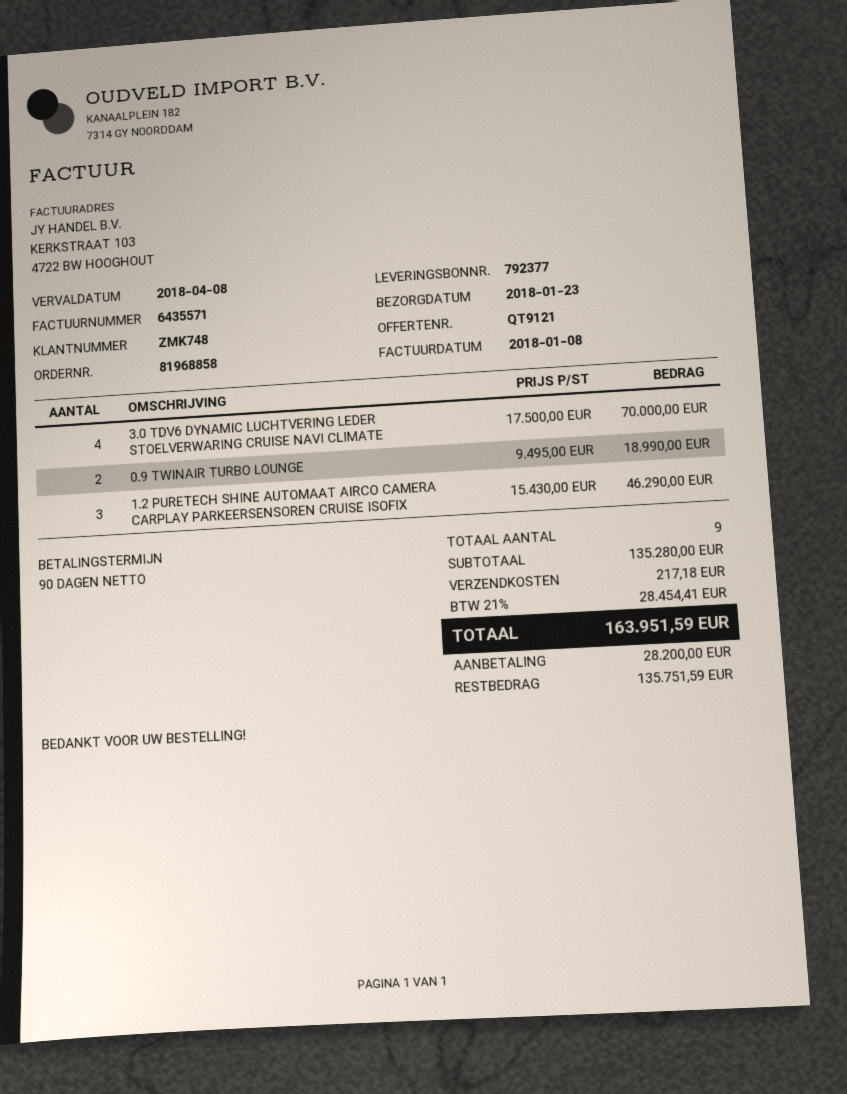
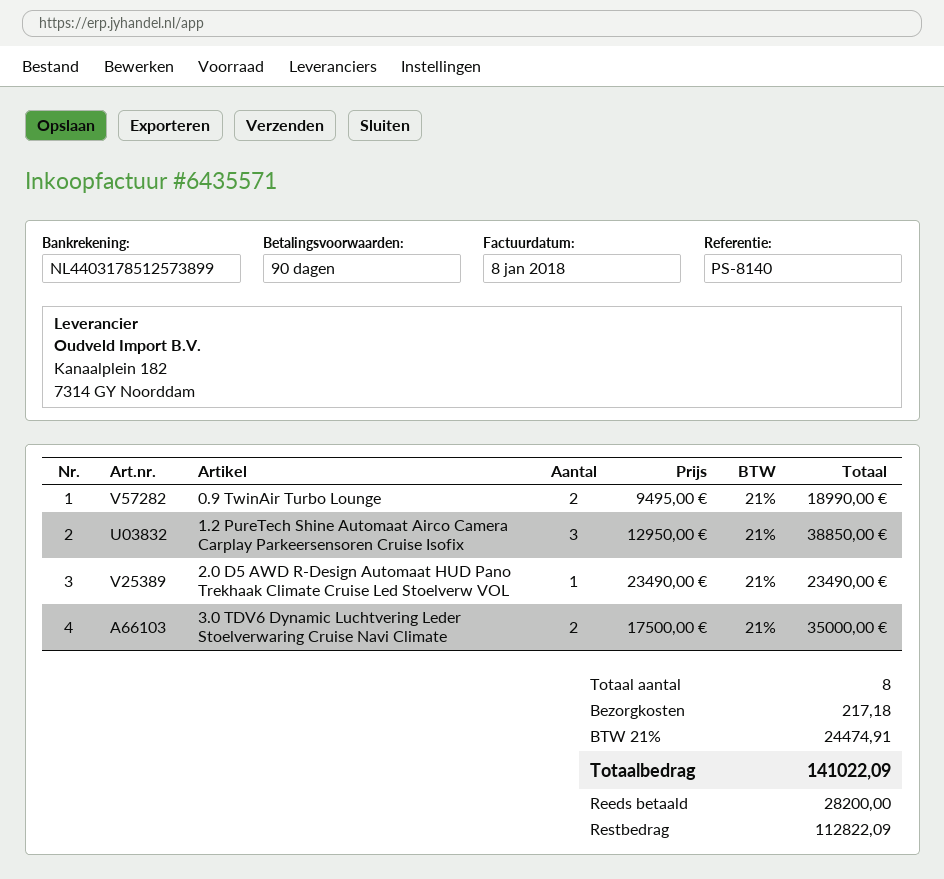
3.0 TDV6 DYNAMIC LUCHTVERING LEDER STOELVERWARING CRUISE NAVI CLIMATE: 4 x 17500.00 = 70000.00 -> 2 x 17500.00 = 35000.00
1.2 PURETECH SHINE AUTOMAAT AIRCO CAMERA CARPLAY PARKEERSENSOREN CRUISE ISOFIX: 3 x 15430.00 = 46290.00 -> 3 x 12950.00 = 38850.00
2.0 D5 AWD R-Design Automaat HUD Pano Trekhaak Climate Cruise Led Stoelverw VOL: none -> 1 x 23490.00 = 23490.00
total quantity: 9 -> 8
tax: 21% = 28454.41 -> 21% = 24474.91
total: 163951.59 -> 141022.09
balance: 135751.59 -> 112822.09

